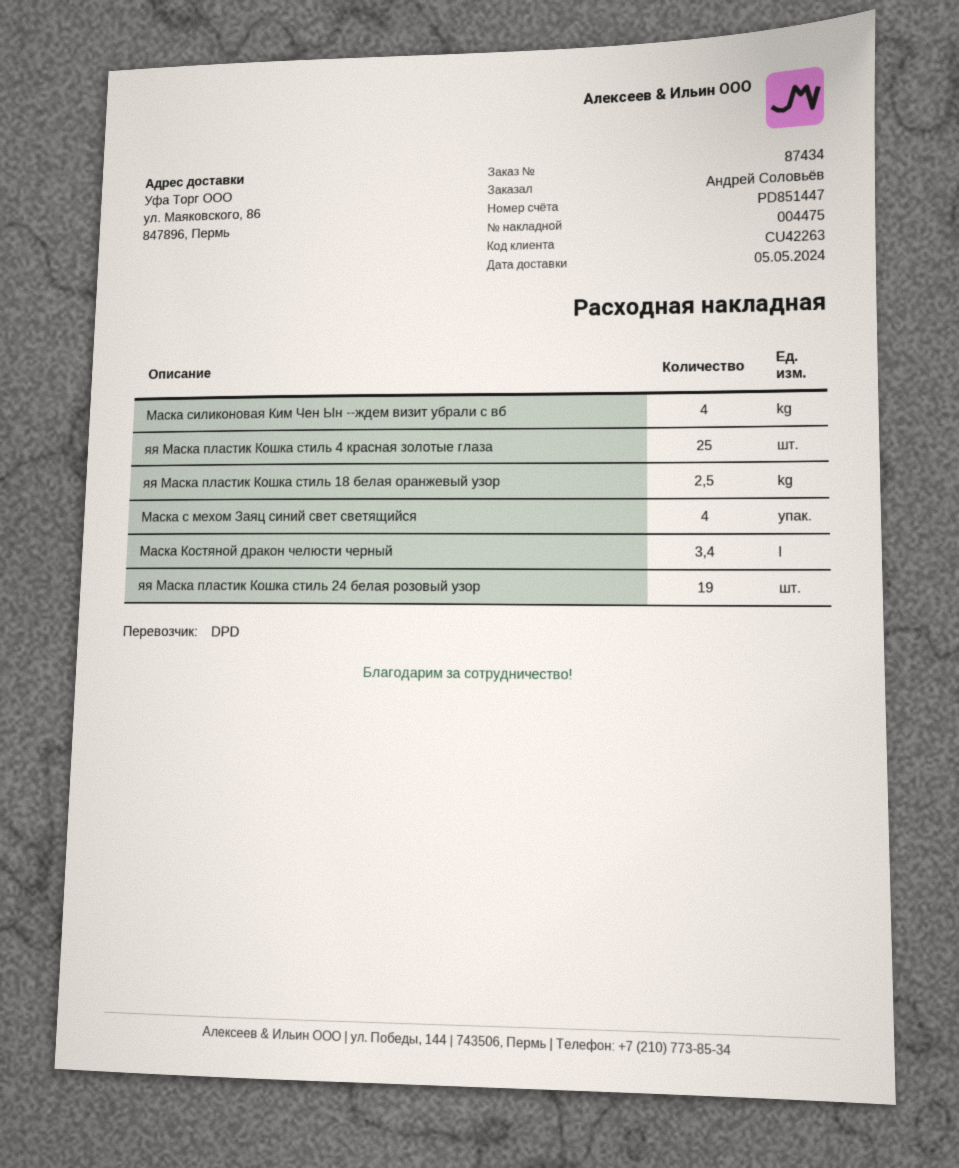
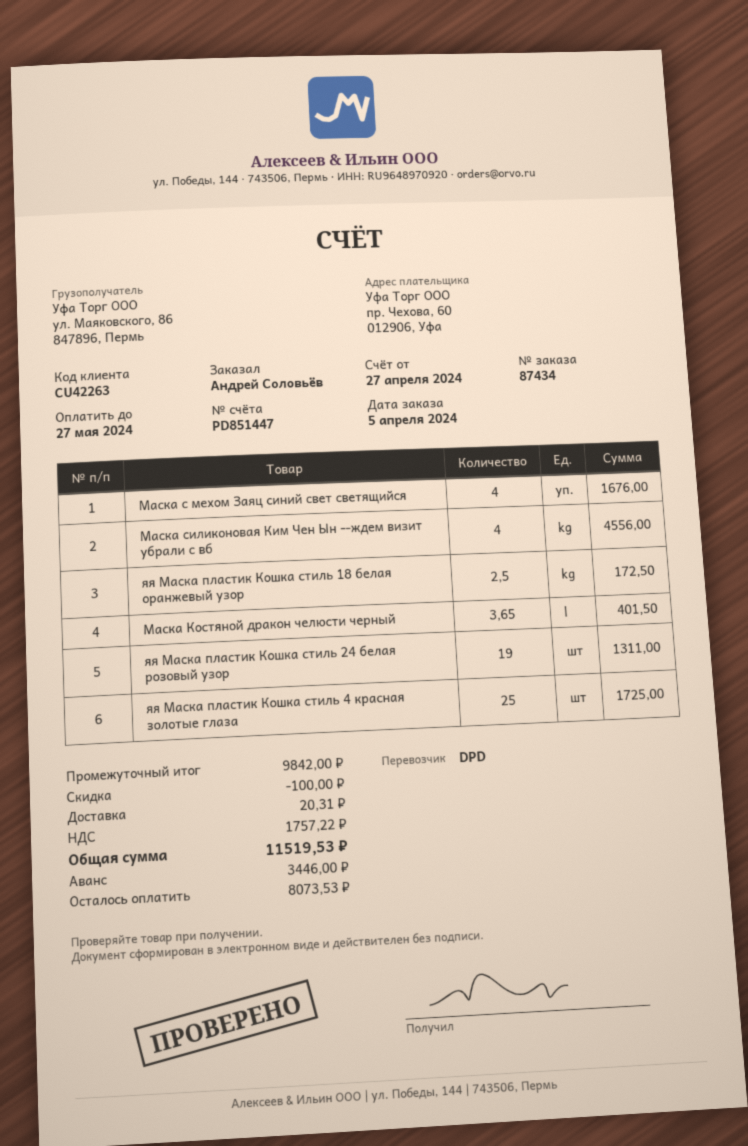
Маска Костяной дракон челюсти черный: 3.4 -> 3.65

